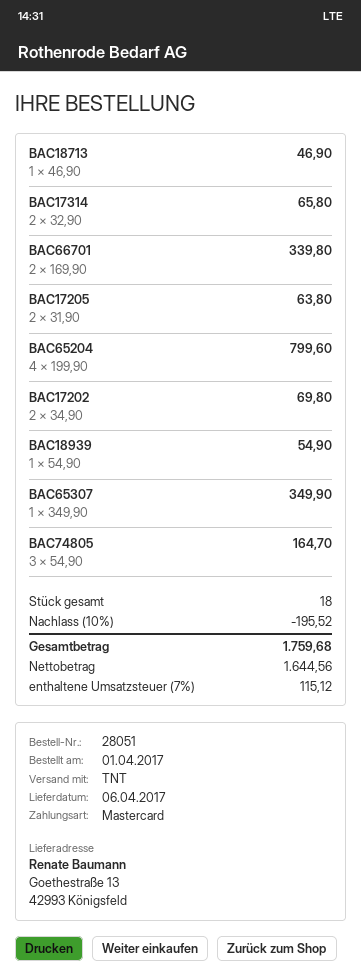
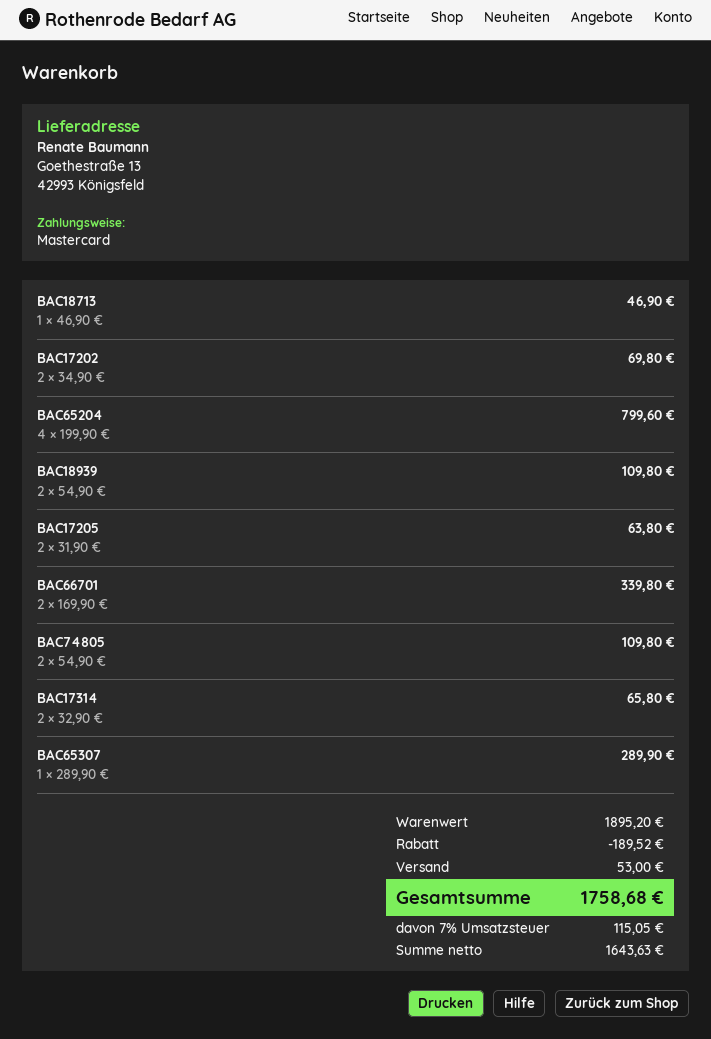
BAC18939: 1 x 54.90 = 54.90 -> 2 x 54.90 = 109.80
BAC65307: 1 x 349.90 = 349.90 -> 1 x 289.90 = 289.90
BAC74805: 3 x 54.90 = 164.70 -> 2 x 54.90 = 109.80
discount: 195.52 -> 189.52
shipping: none -> 53.00
net: 1644.56 -> 1643.63
tax: 7% = 115.12 -> 7% = 115.05
total: 1759.68 -> 1758.68

